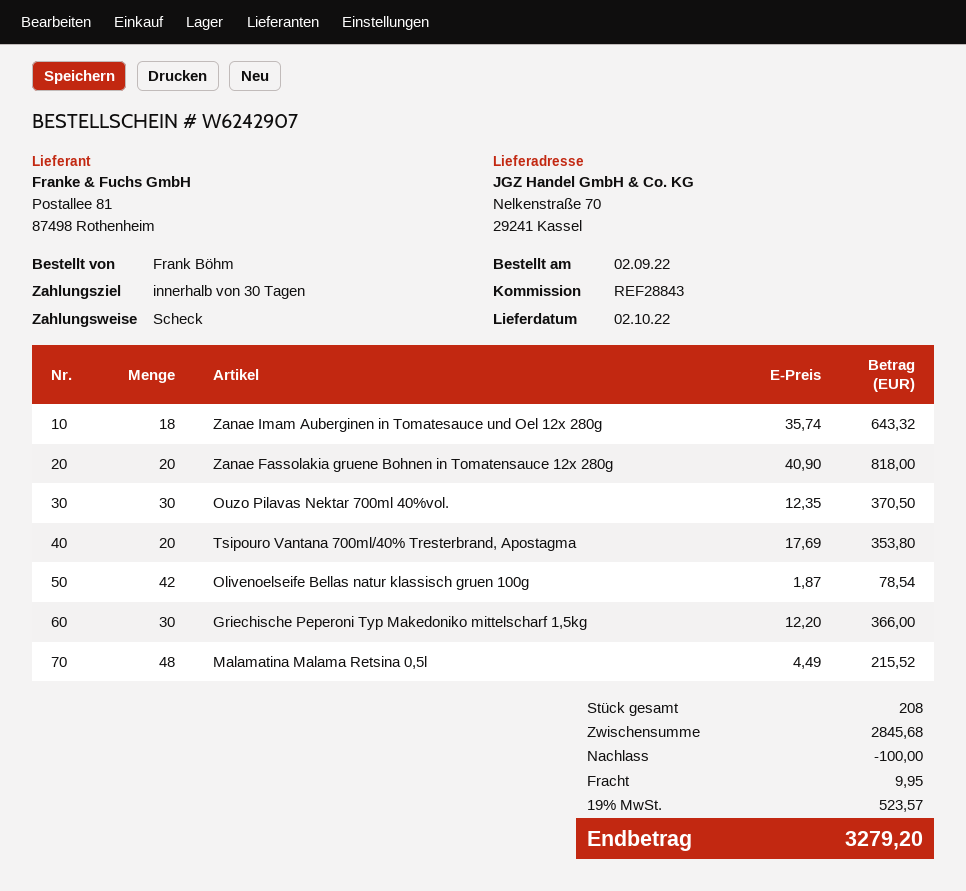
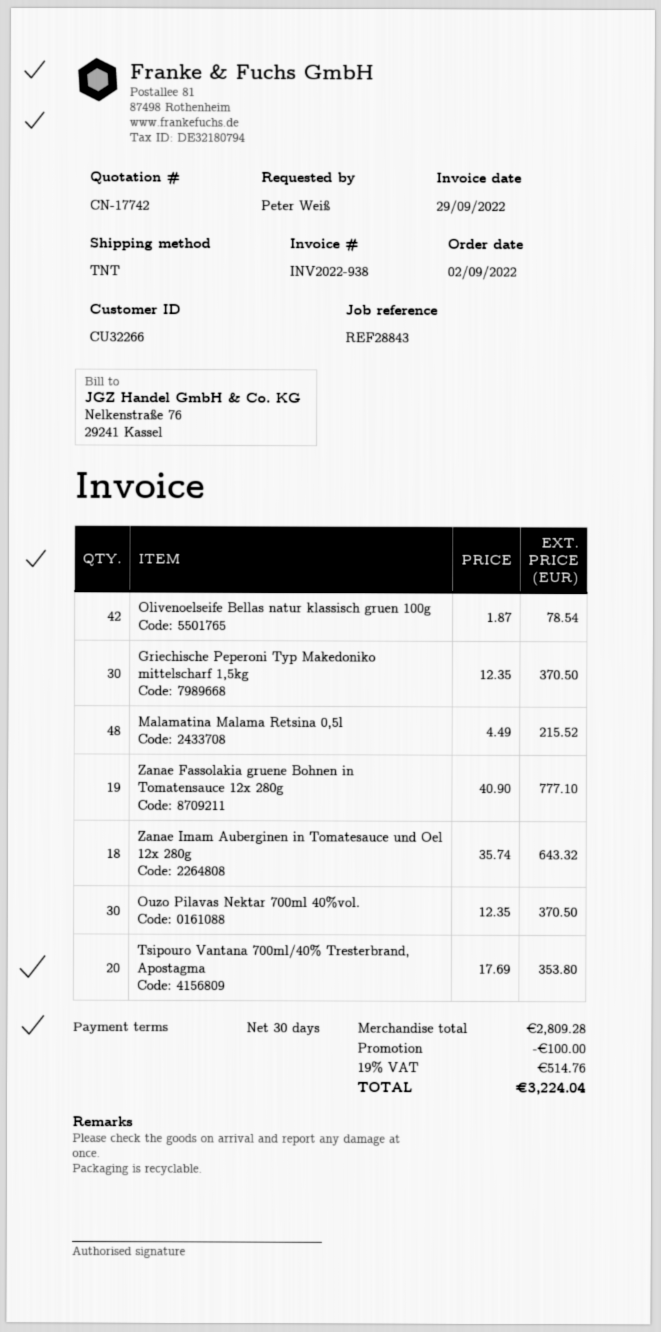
ordered by: Frank Böhm -> Peter Weiß
Zanae Fassolakia gruene Bohnen in Tomatensauce 12x 280g: 20 x 40.90 = 818.00 -> 19 x 40.90 = 777.10
Griechische Peperoni Typ Makedoniko mittelscharf 1,5kg: 30 x 12.20 = 366.00 -> 30 x 12.35 = 370.50
subtotal: 2845.68 -> 2809.28
shipping: 9.95 -> none
tax: 19% = 523.57 -> 19% = 514.76
total: 3279.20 -> 3224.04

